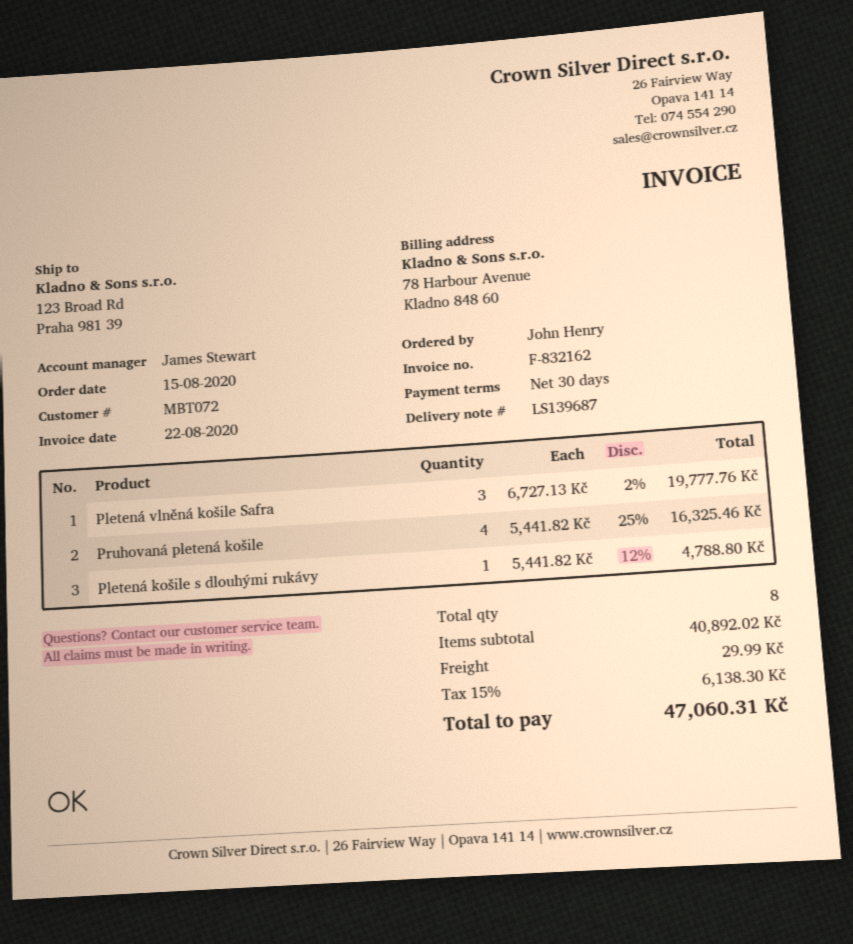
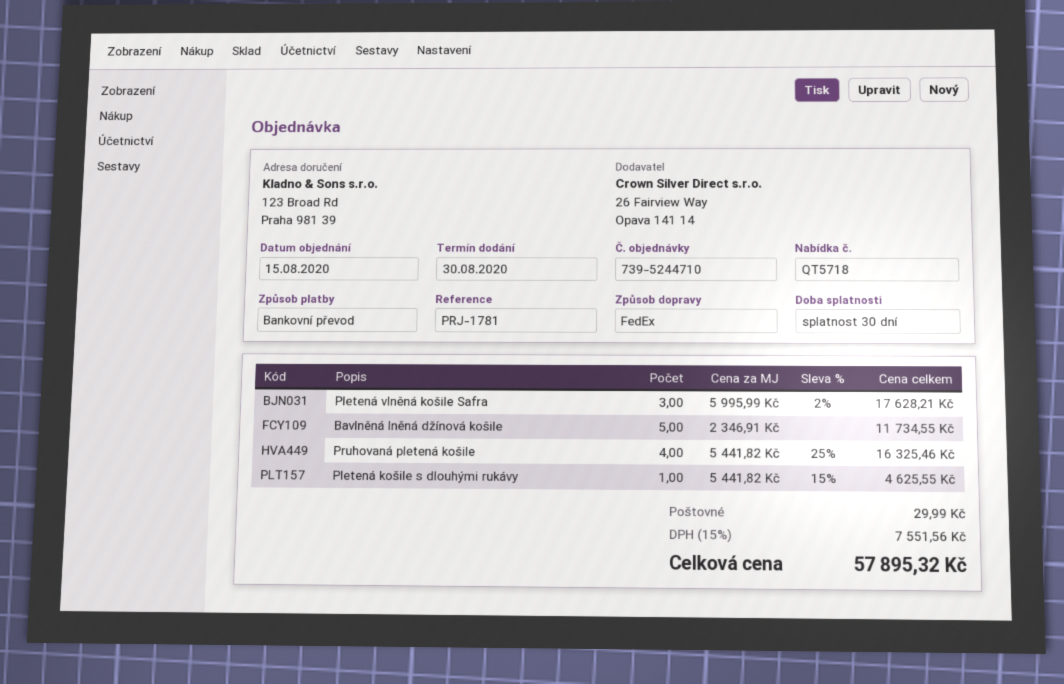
Pletená vlněná košile Safra: 3 x 6727.13 - 2% = 19777.76 -> 3 x 5995.99 - 2% = 17628.21
Pletená košile s dlouhými rukávy: 1 x 5441.82 - 12% = 4788.80 -> 1 x 5441.82 - 15% = 4625.55
Bavlněná lněná džínová košile: none -> 5 x 2346.91 = 11734.55
tax: 15% = 6138.30 -> 15% = 7551.56
total: 47060.31 -> 57895.32

